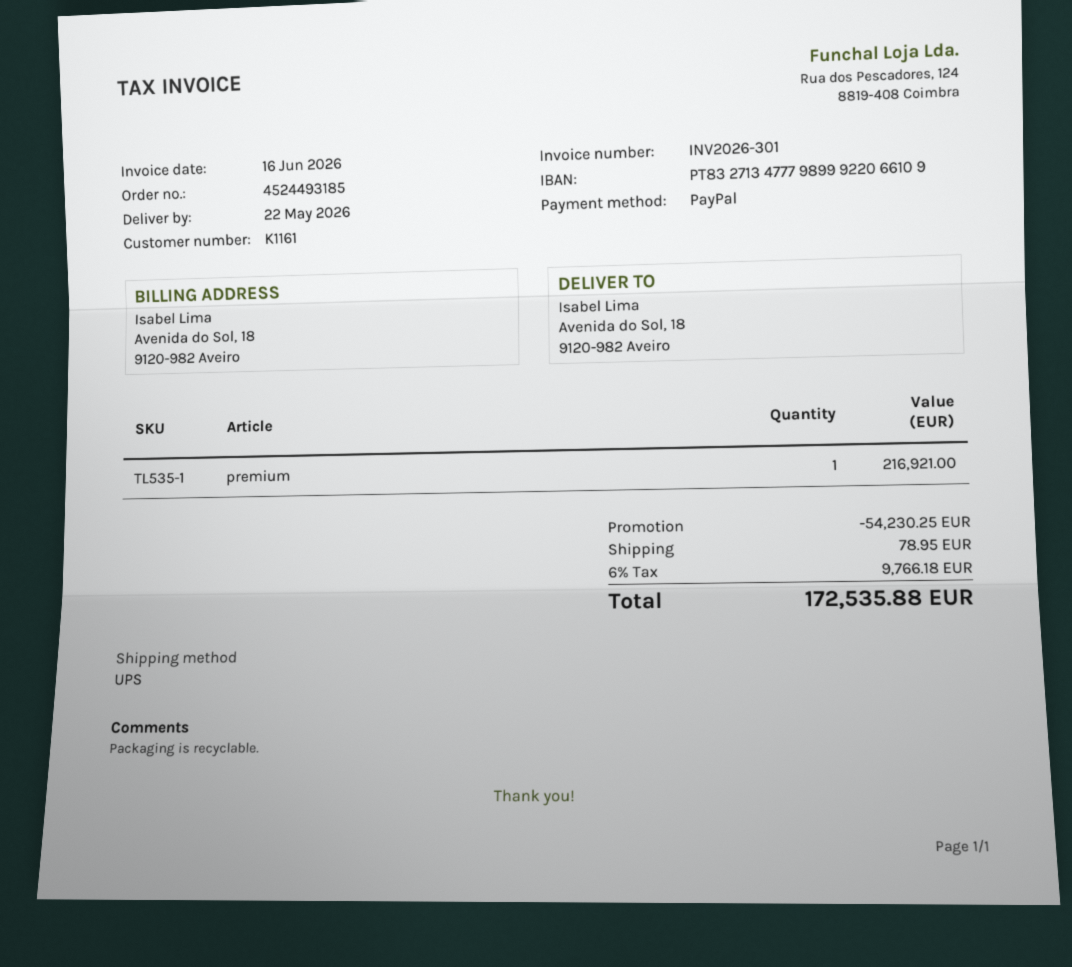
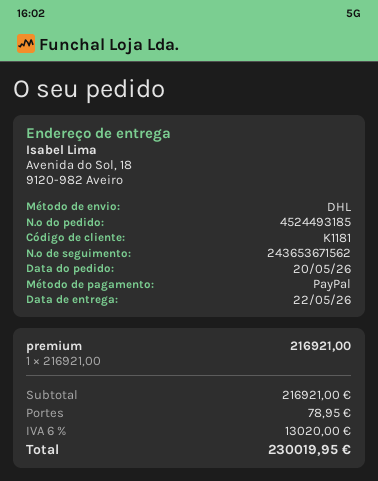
customer number: K1161 -> K1181
shipping method: UPS -> DHL
discount: 54230.25 -> none
tax: 6% = 9766.18 -> 6% = 13020.00
total: 172535.88 -> 230019.95

